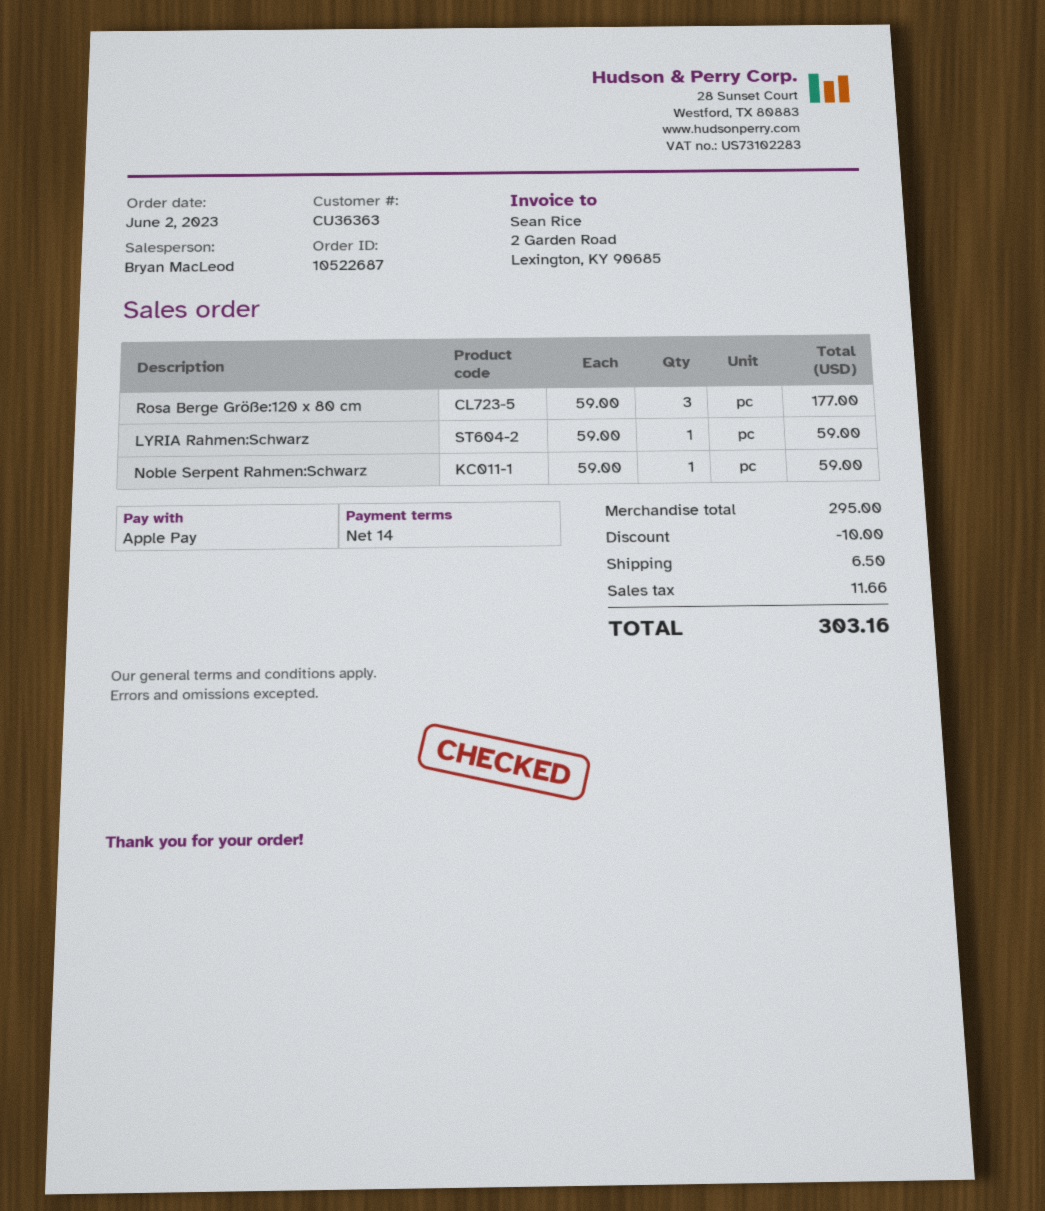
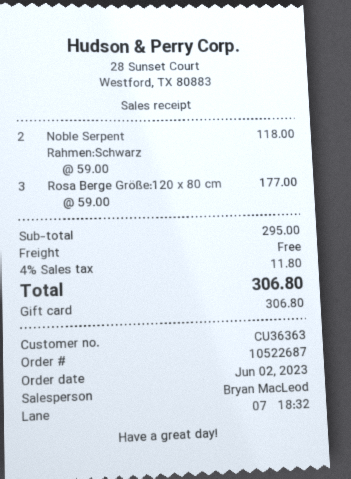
payment method: Apple Pay -> gift card
LYRIA Rahmen:Schwarz: 1 x 59.00 = 59.00 -> none
Noble Serpent Rahmen:Schwarz: 1 x 59.00 = 59.00 -> 2 x 59.00 = 118.00
discount: 10.00 -> none
shipping: 6.50 -> 0.00
tax: 11.66 -> 11.80
total: 303.16 -> 306.80

